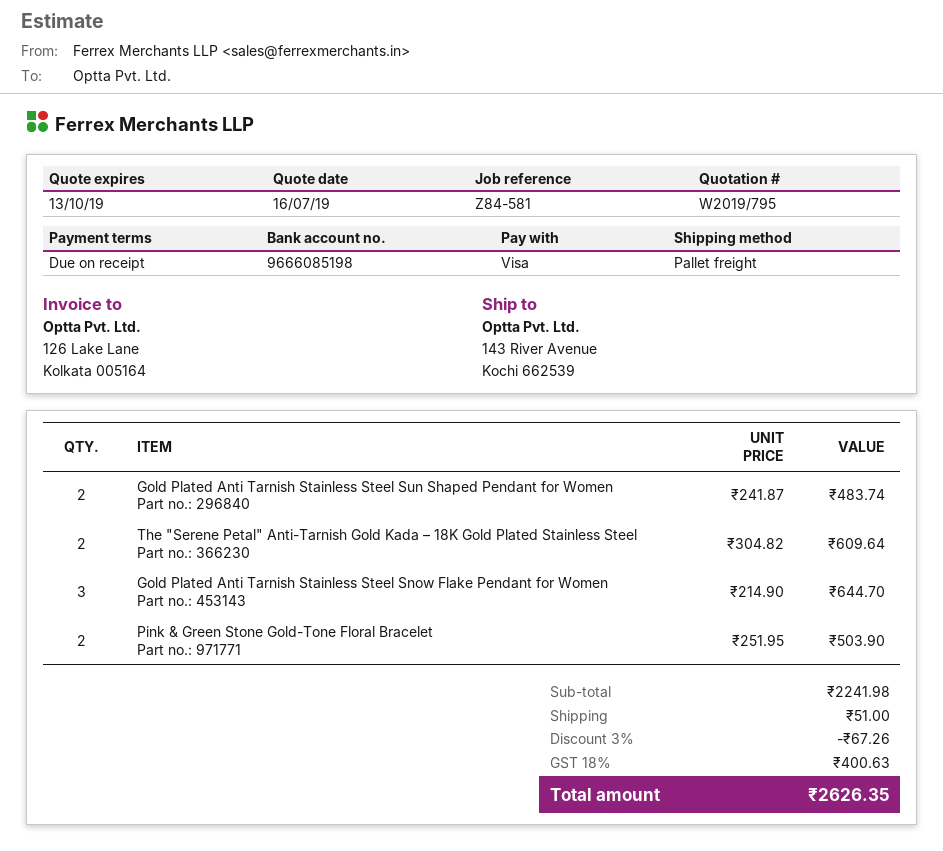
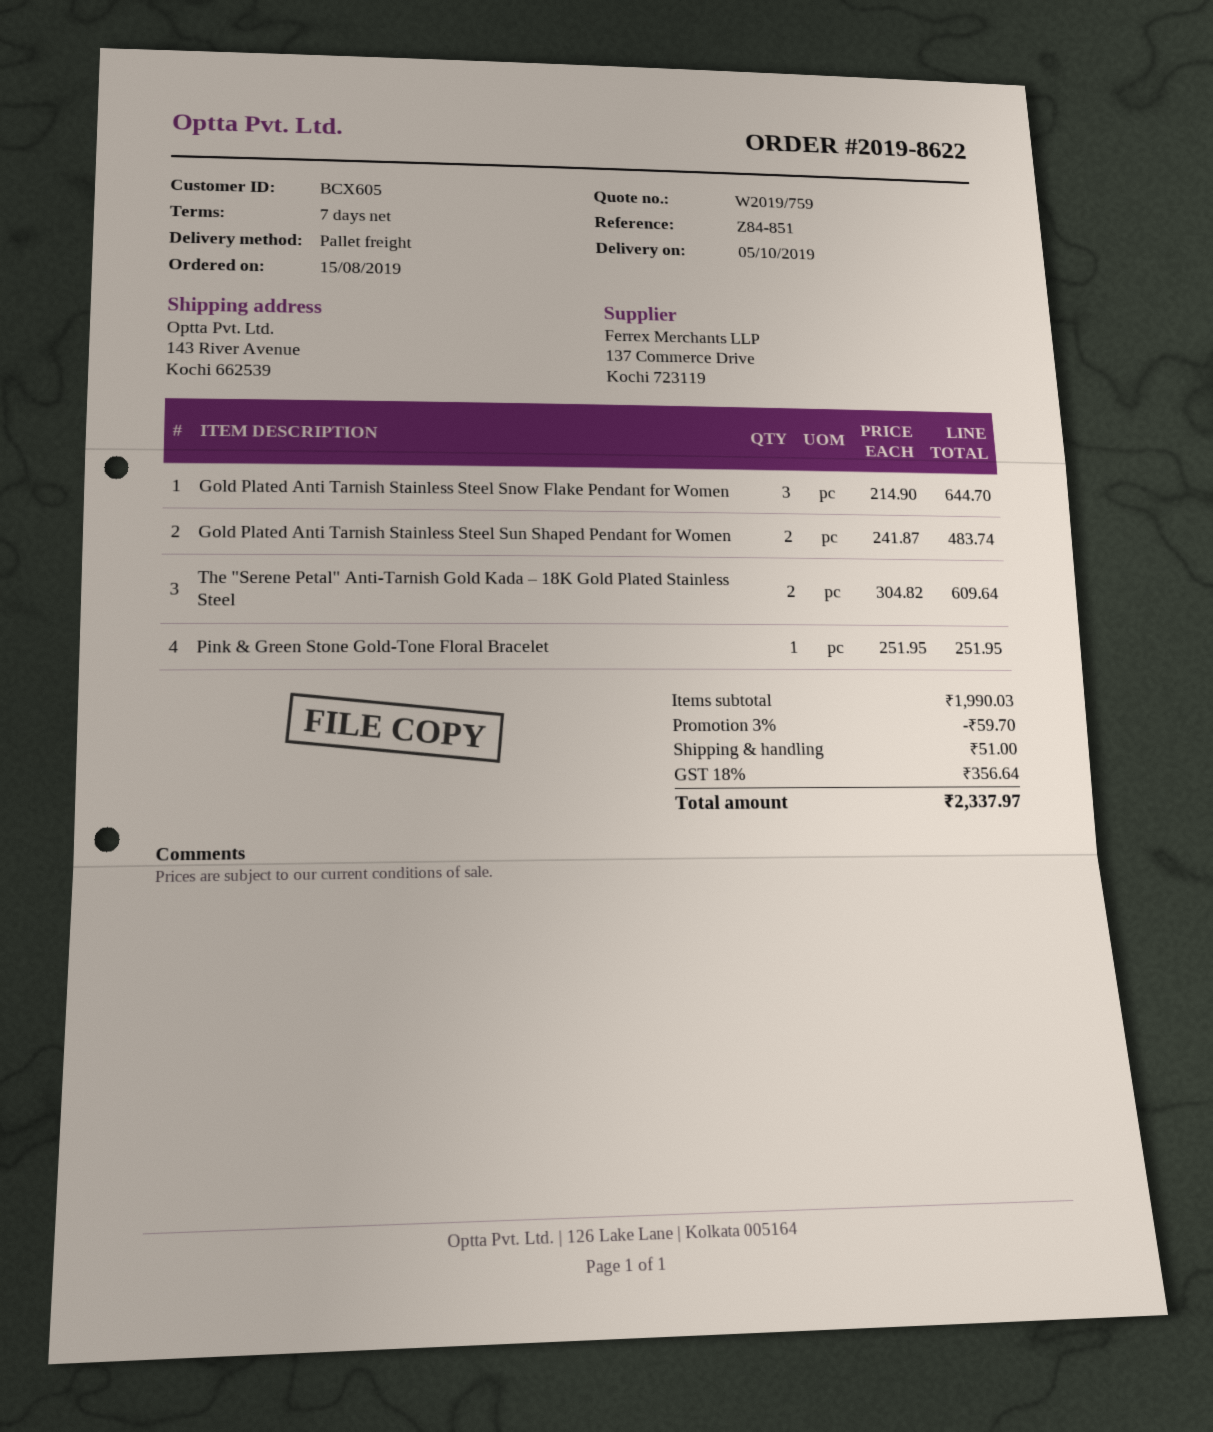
quote number: W2019/795 -> W2019/759
payment terms: on receipt -> 7 days
reference: Z84-581 -> Z84-851
Pink & Green Stone Gold-Tone Floral Bracelet: 2 x 251.95 = 503.90 -> 1 x 251.95 = 251.95
subtotal: 2241.98 -> 1990.03
discount: 3% = 67.26 -> 3% = 59.70
tax: 18% = 400.63 -> 18% = 356.64
total: 2626.35 -> 2337.97

